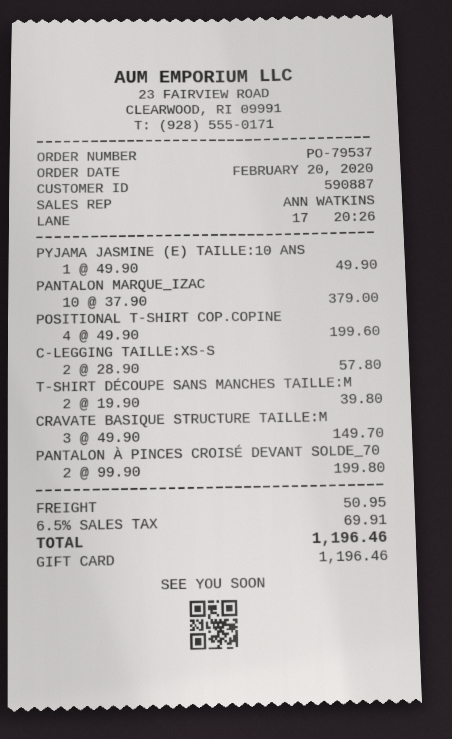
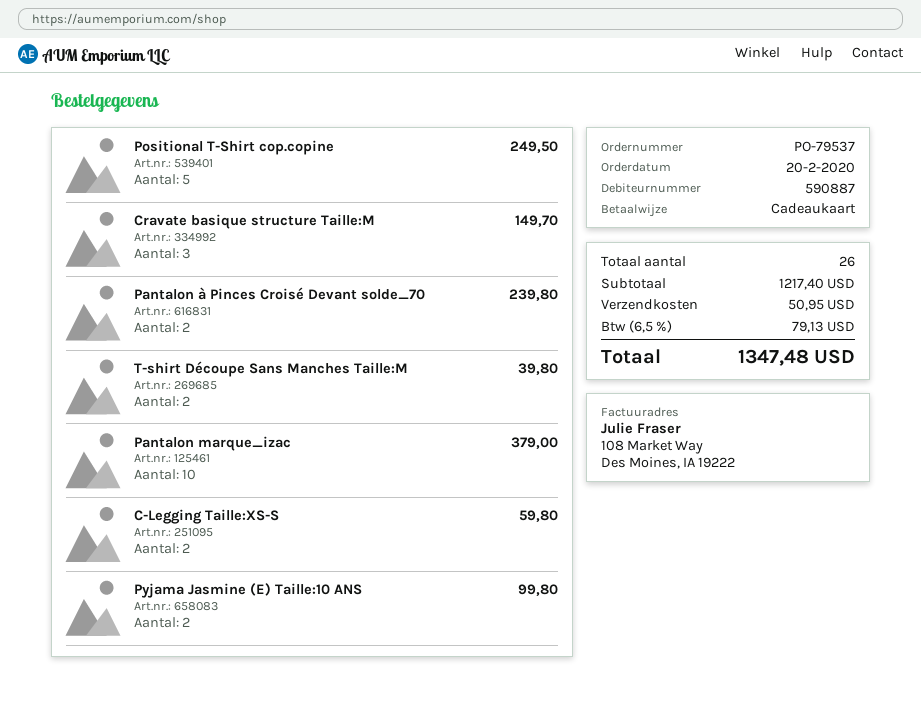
PYJAMA JASMINE (E) TAILLE:10 ANS: 1 for 49.90 -> 2 for 99.80
POSITIONAL T-SHIRT COP.COPINE: 4 for 199.60 -> 5 for 249.50
C-LEGGING TAILLE:XS-S: 2 for 57.80 -> 2 for 59.80
PANTALON À PINCES CROISÉ DEVANT SOLDE_70: 2 for 199.80 -> 2 for 239.80
tax: 6.5% = 69.91 -> 6.5% = 79.13
total: 1196.46 -> 1347.48

